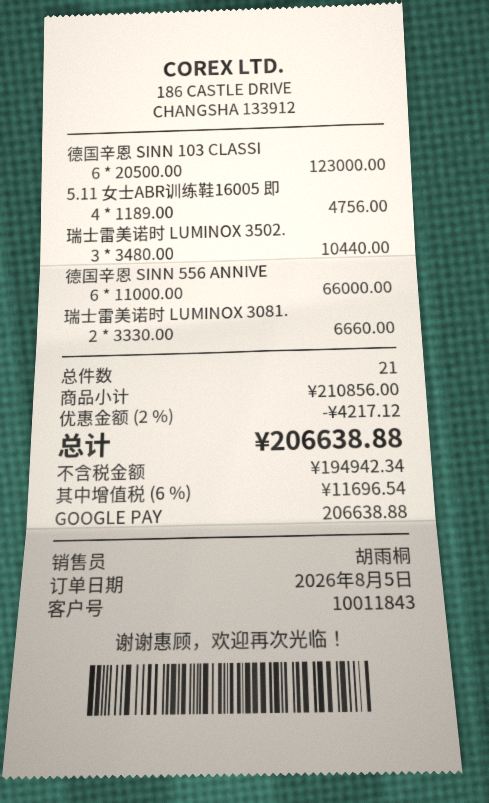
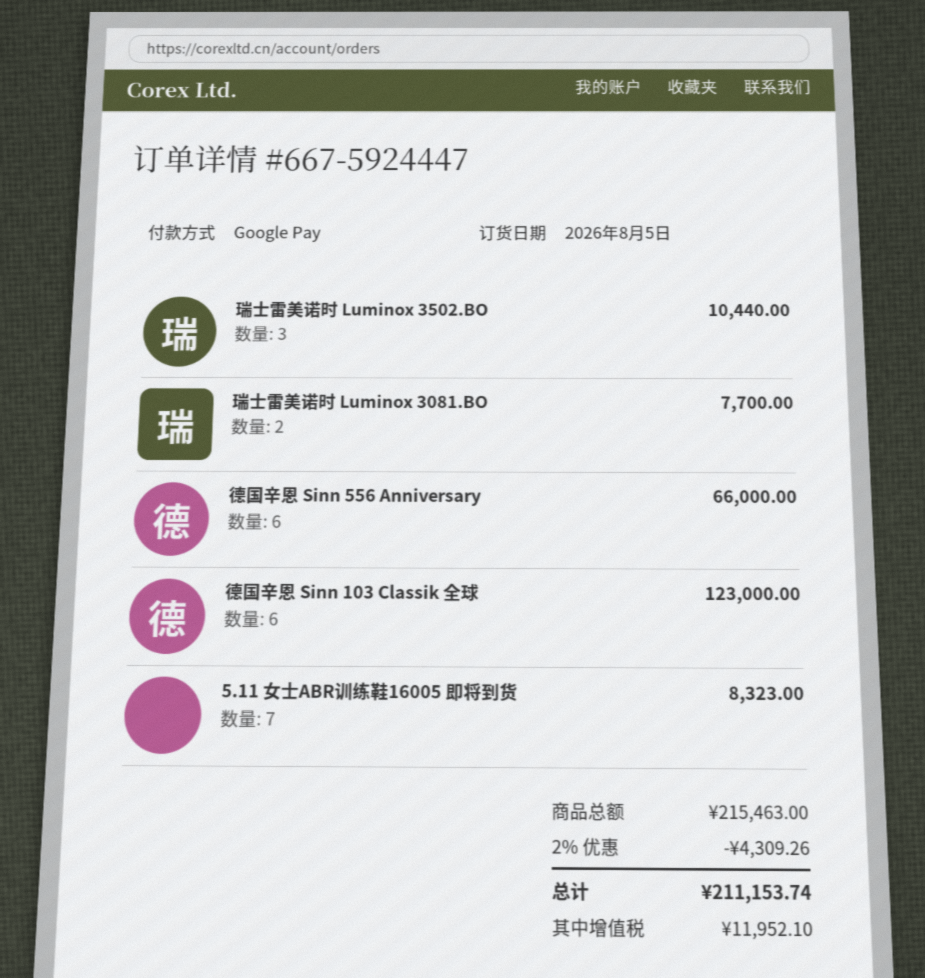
5.11 女士ABR训练鞋16005 即: 4 for 4756.00 -> 7 for 8323.00
瑞士雷美诺时 LUMINOX 3081.: 2 for 6660.00 -> 2 for 7700.00
subtotal: 210856.00 -> 215463.00
discount: 2% = 4217.12 -> 2% = 4309.26
tax: 11696.54 -> 11952.10
total: 206638.88 -> 211153.74

